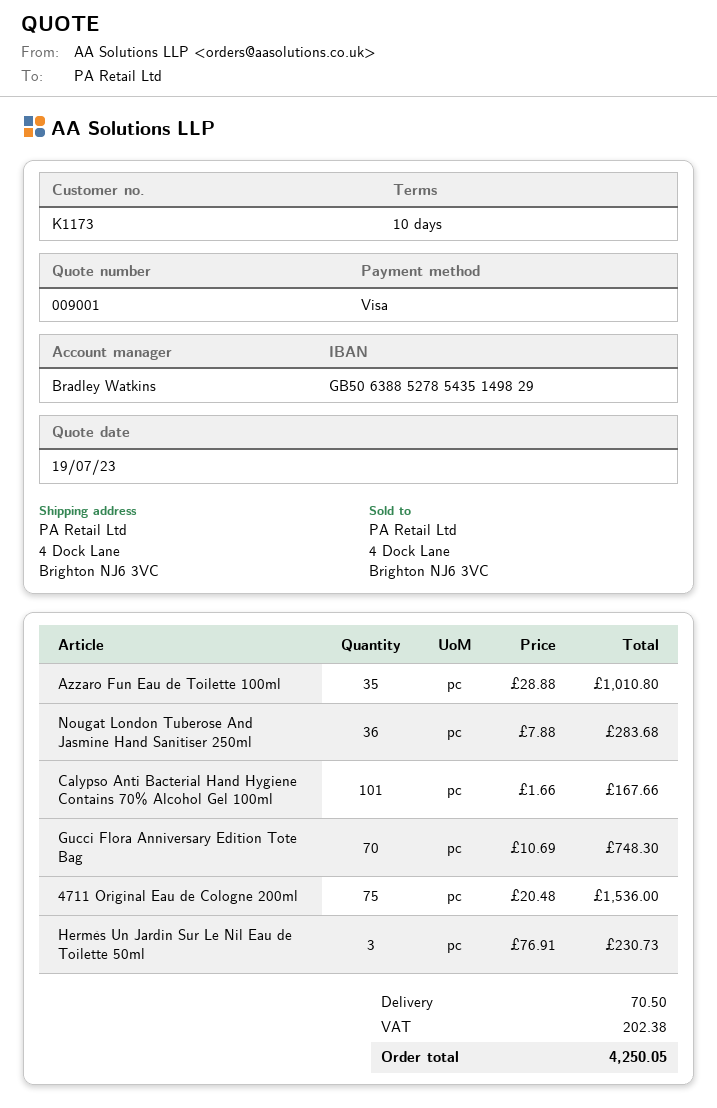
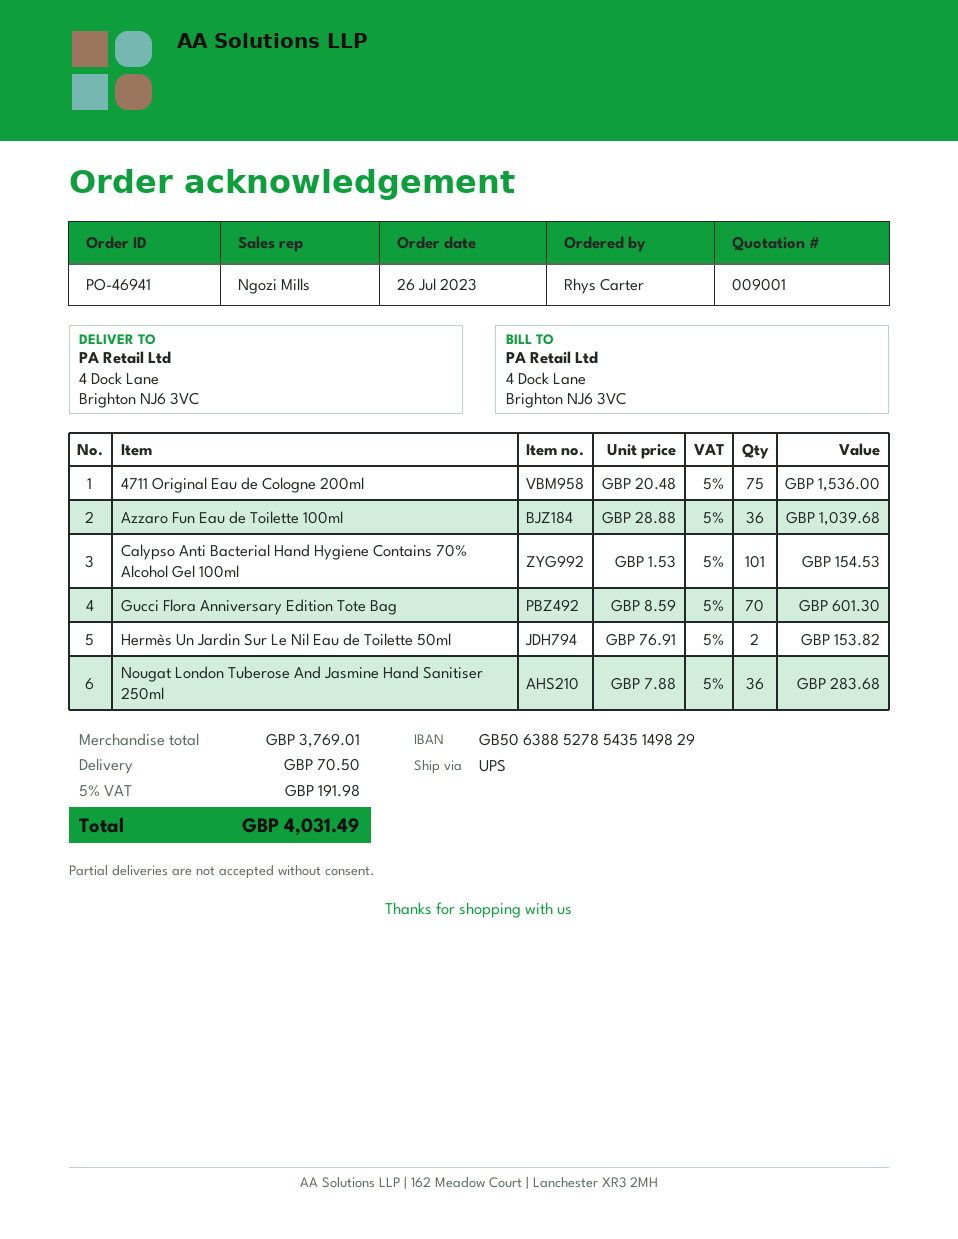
sales rep: Bradley Watkins -> Ngozi Mills
Azzaro Fun Eau de Toilette 100ml: 35 x 28.88 = 1010.80 -> 36 x 28.88 = 1039.68
Calypso Anti Bacterial Hand Hygiene Contains 70% Alcohol Gel 100ml: 101 x 1.66 = 167.66 -> 101 x 1.53 = 154.53
Gucci Flora Anniversary Edition Tote Bag: 70 x 10.69 = 748.30 -> 70 x 8.59 = 601.30
Hermès Un Jardin Sur Le Nil Eau de Toilette 50ml: 3 x 76.91 = 230.73 -> 2 x 76.91 = 153.82
tax: 202.38 -> 191.98
total: 4250.05 -> 4031.49

